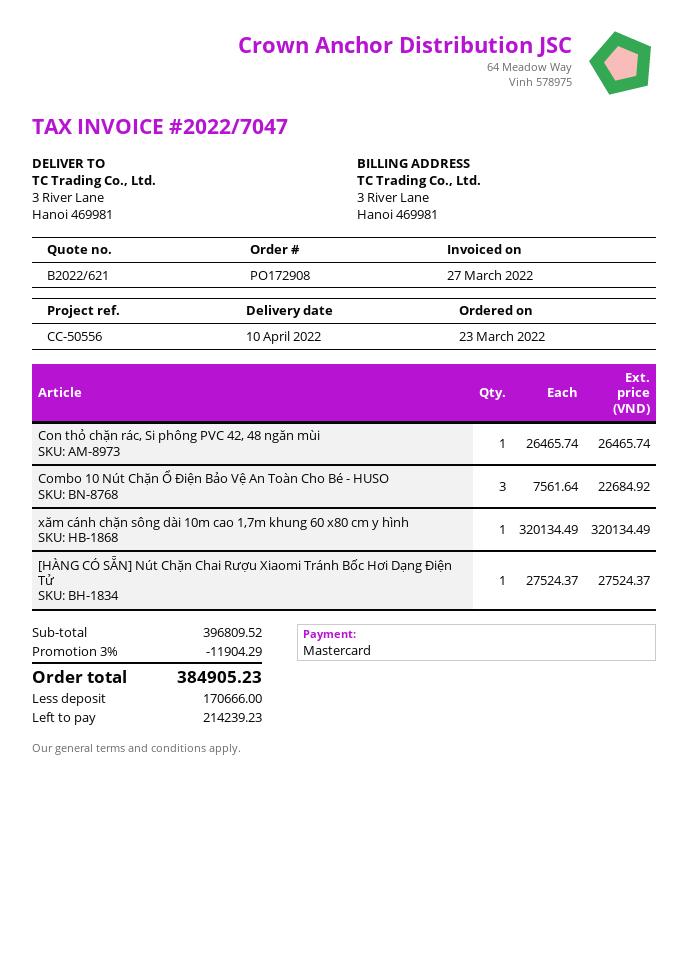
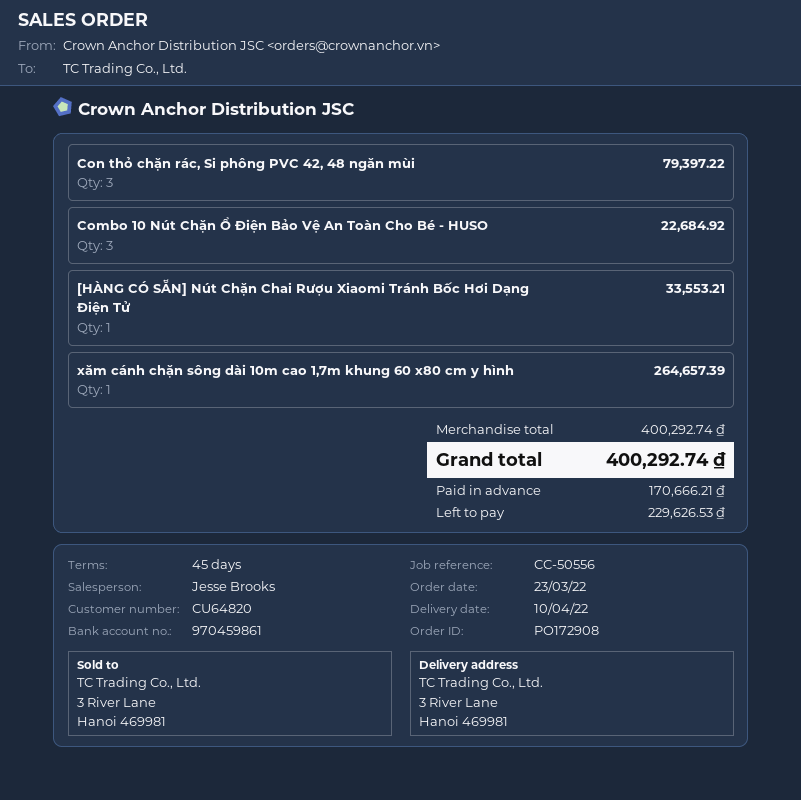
Con thỏ chặn rác, Si phông PVC 42, 48 ngăn mùi: 1 for 26465.74 -> 3 for 79397.22
xăm cánh chặn sông dài 10m cao 1,7m khung 60 x80 cm y hình: 1 for 320134.49 -> 1 for 264657.39
[HÀNG CÓ SẴN] Nút Chặn Chai Rượu Xiaomi Tránh Bốc Hơi Dạng Điện Tử: 1 for 27524.37 -> 1 for 33553.21
subtotal: 396809.52 -> 400292.74
discount: 3% = 11904.29 -> none
total: 384905.23 -> 400292.74
deposit: 170666.00 -> 170666.21
balance: 214239.23 -> 229626.53

